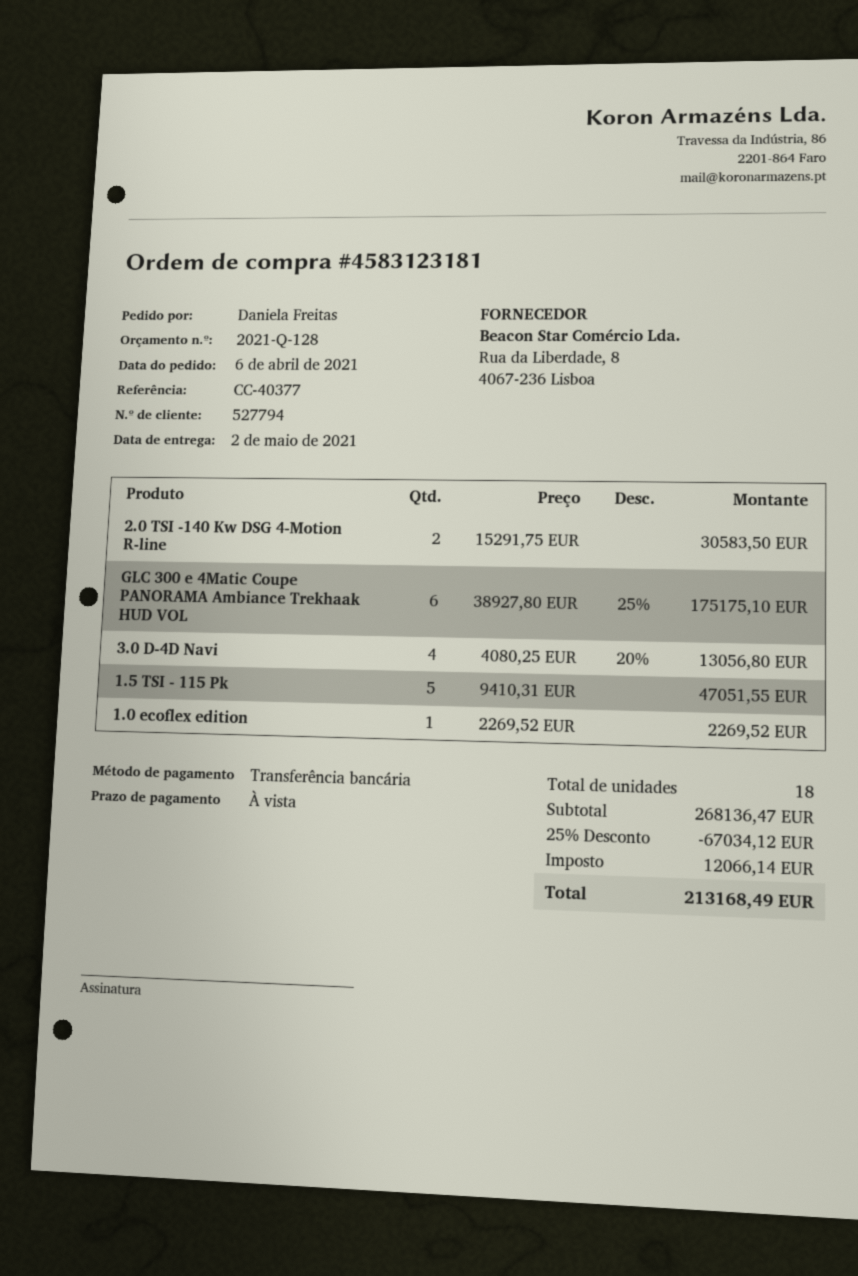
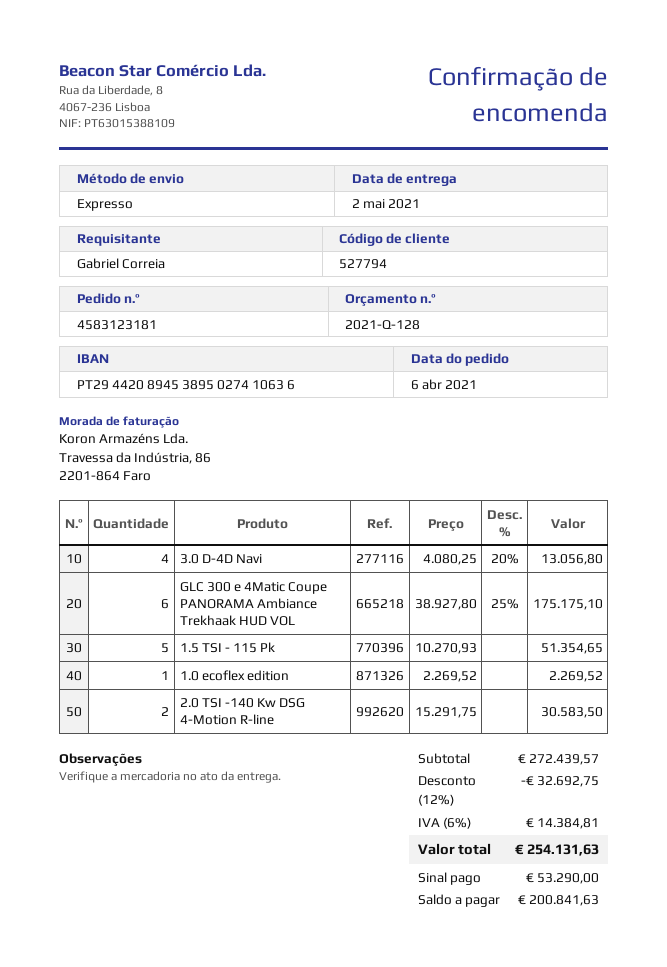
ordered by: Daniela Freitas -> Gabriel Correia
1.5 TSI - 115 Pk: 5 x 9410.31 = 47051.55 -> 5 x 10270.93 = 51354.65
subtotal: 268136.47 -> 272439.57
discount: 25% = 67034.12 -> 12% = 32692.75
tax: 12066.14 -> 14384.81
total: 213168.49 -> 254131.63

